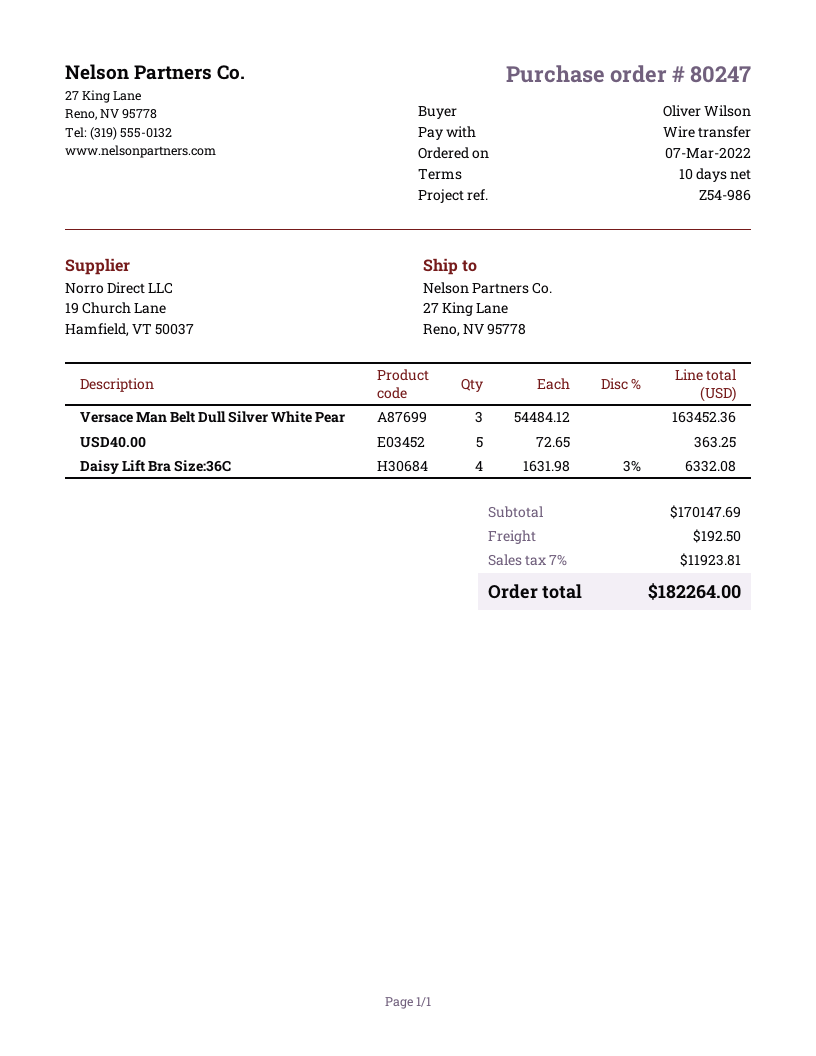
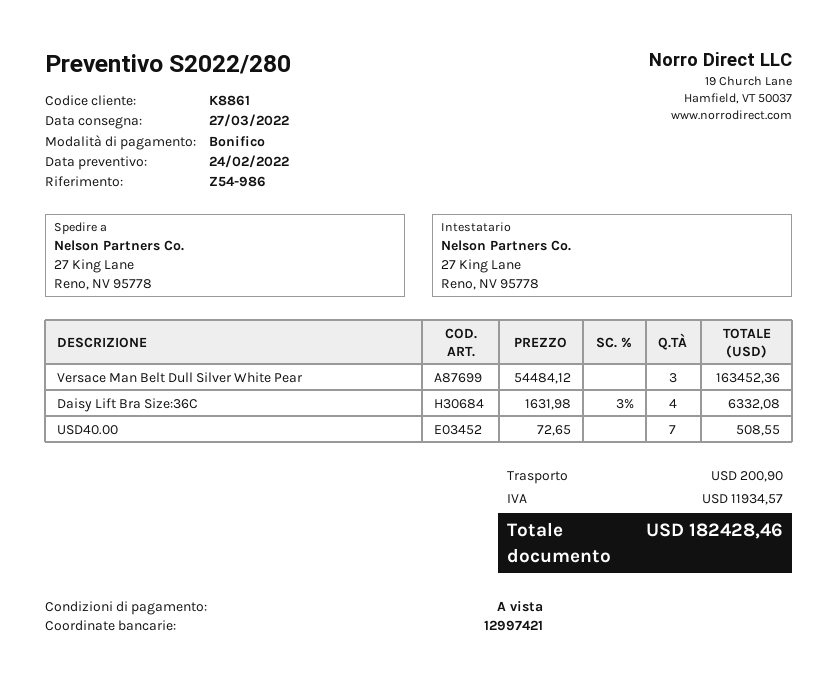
payment terms: 10 days -> on receipt
USD40.00: 5 x 72.65 = 363.25 -> 7 x 72.65 = 508.55
shipping: 192.50 -> 200.90
tax: 11923.81 -> 11934.57
total: 182264.00 -> 182428.46

